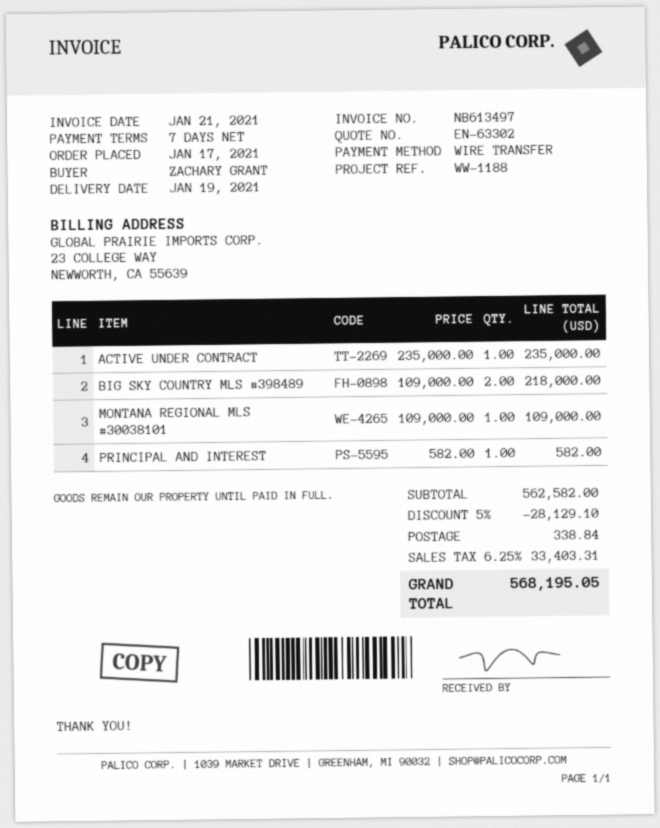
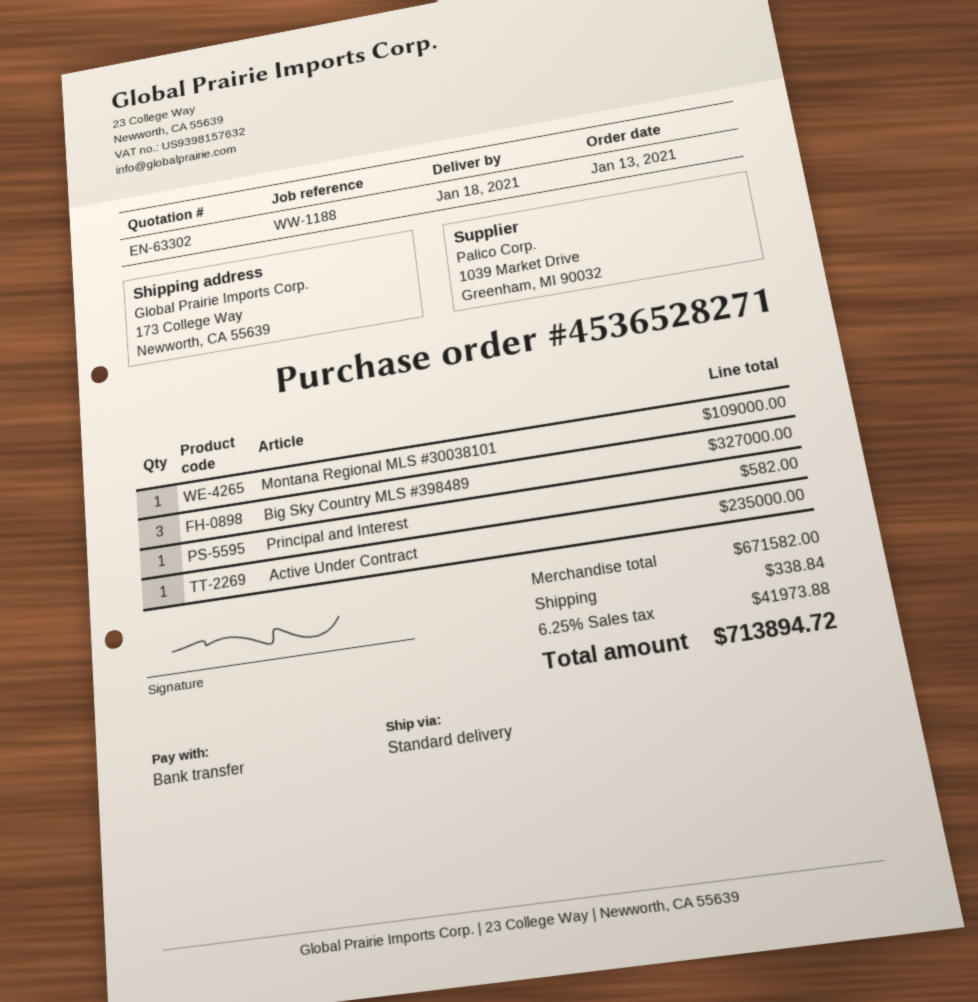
order date: 2021-01-17 -> 2021-01-13
delivery date: 2021-01-19 -> 2021-01-18
BIG SKY COUNTRY MLS #398489: 2 for 218000.00 -> 3 for 327000.00
subtotal: 562582.00 -> 671582.00
discount: 5% = 28129.10 -> none
tax: 6.25% = 33403.31 -> 6.25% = 41973.88
total: 568195.05 -> 713894.72

